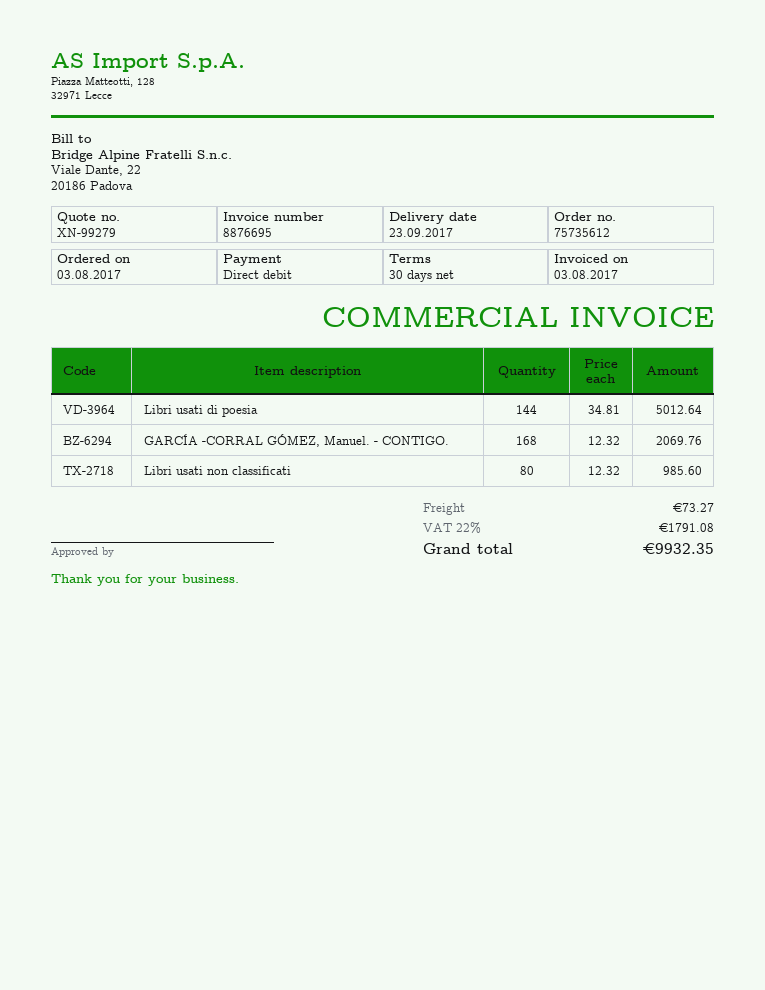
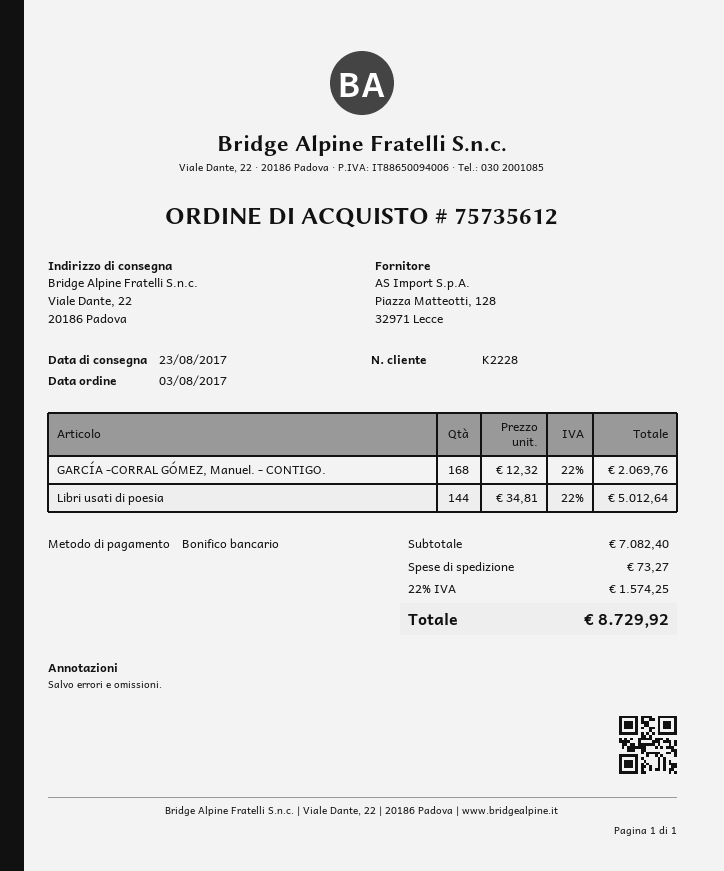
delivery date: 2017-09-23 -> 2017-08-23
payment method: direct debit -> bank transfer
Libri usati non classificati: 80 x 12.32 = 985.60 -> none
tax: 22% = 1791.08 -> 22% = 1574.25
total: 9932.35 -> 8729.92

